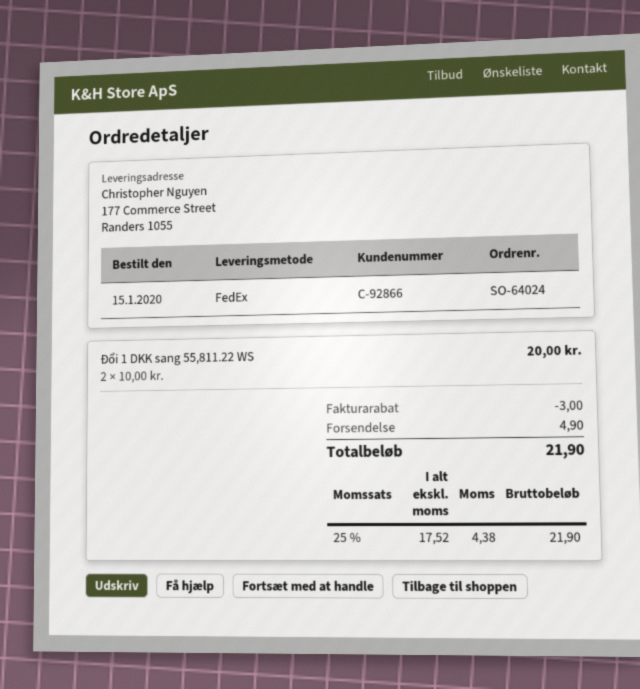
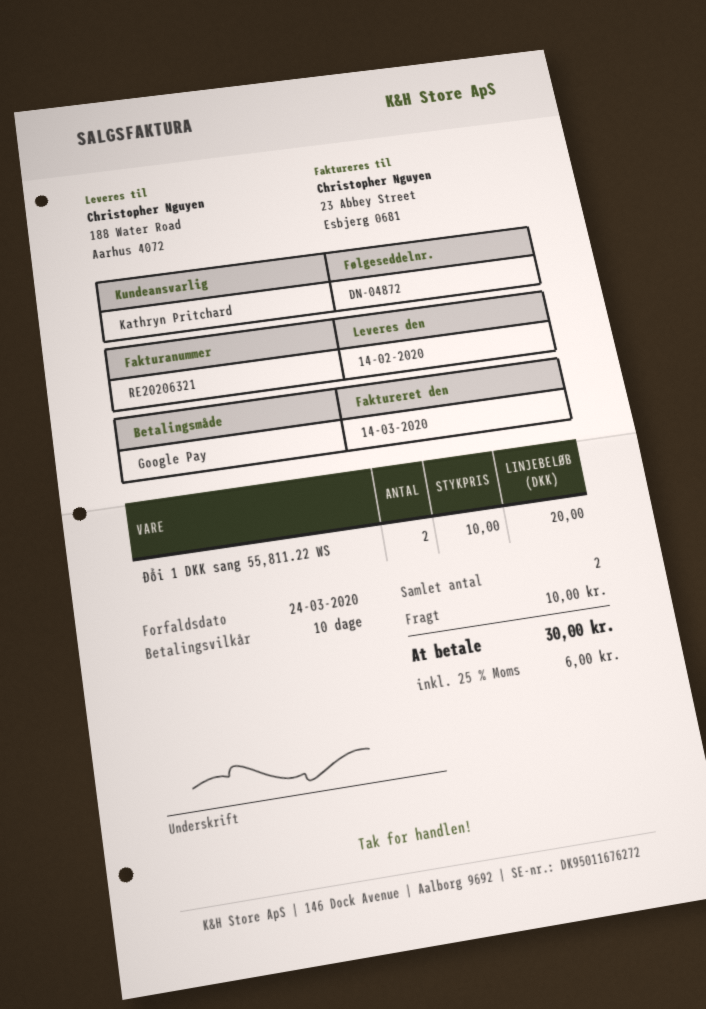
ship to: 177 Commerce Street, Randers 1055 -> 188 Water Road, Aarhus 4072
discount: 3.00 -> none
shipping: 4.90 -> 10.00
tax: 25% = 4.38 -> 25% = 6.00
total: 21.90 -> 30.00

